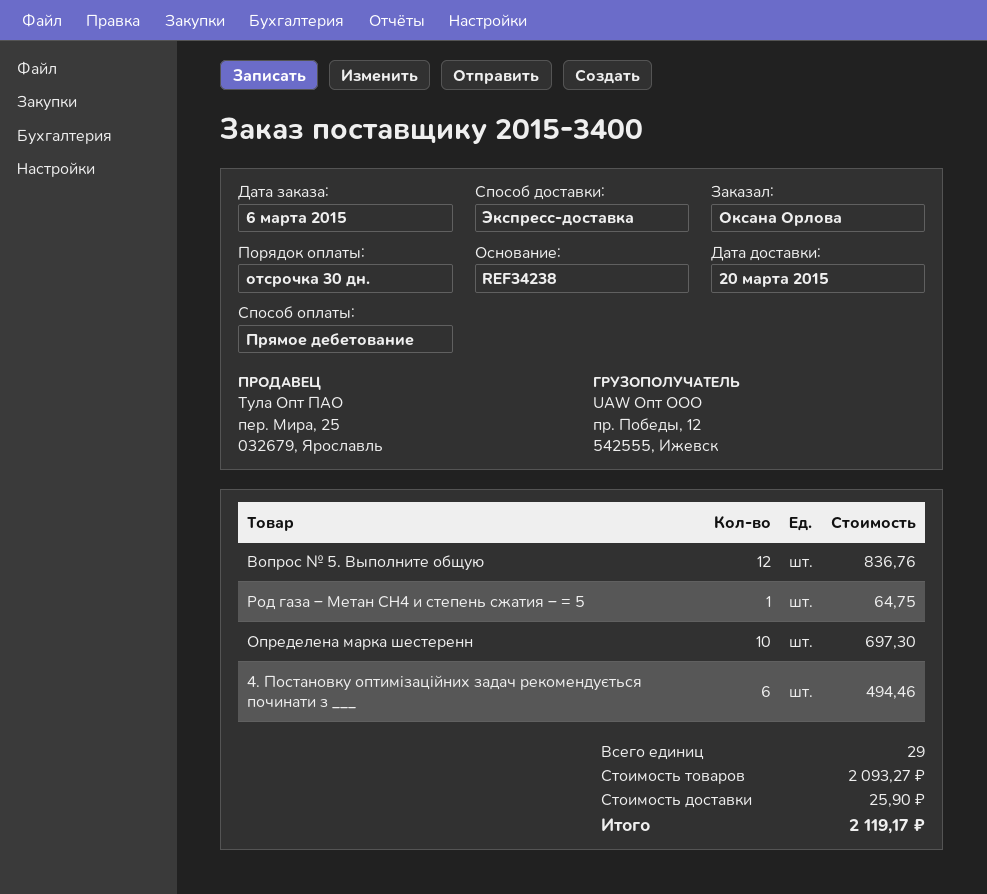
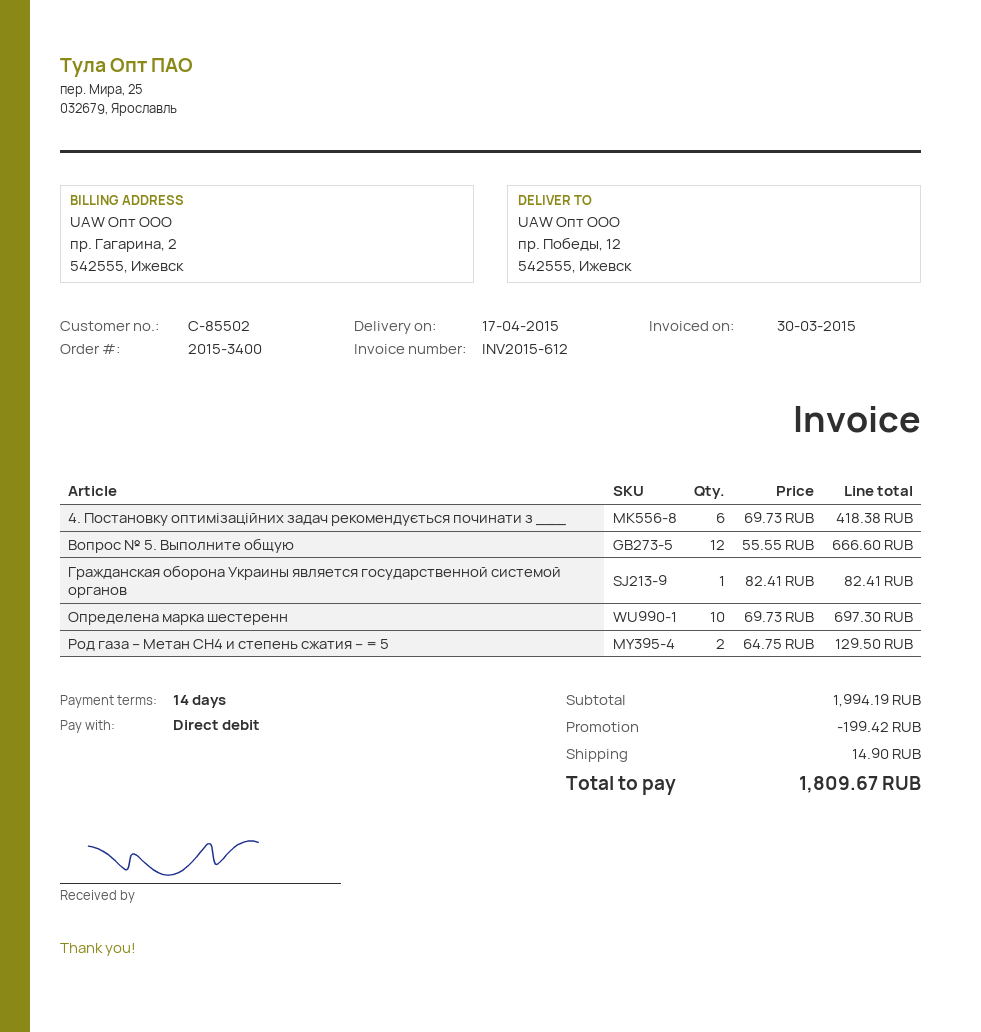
delivery date: 2015-03-20 -> 2015-04-17
payment terms: 30 days -> 14 days
Вопрос № 5. Выполните общую: 12 for 836.76 -> 12 for 666.60
Род газа – Метан СН4 и степень сжатия – = 5: 1 for 64.75 -> 2 for 129.50
4. Постановку оптимізаційних задач рекомендується починати з ___: 6 for 494.46 -> 6 for 418.38
Гражданская оборона Украины является государственной системой органов: none -> 1 for 82.41
subtotal: 2093.27 -> 1994.19
discount: none -> 199.42
shipping: 25.90 -> 14.90
total: 2119.17 -> 1809.67

